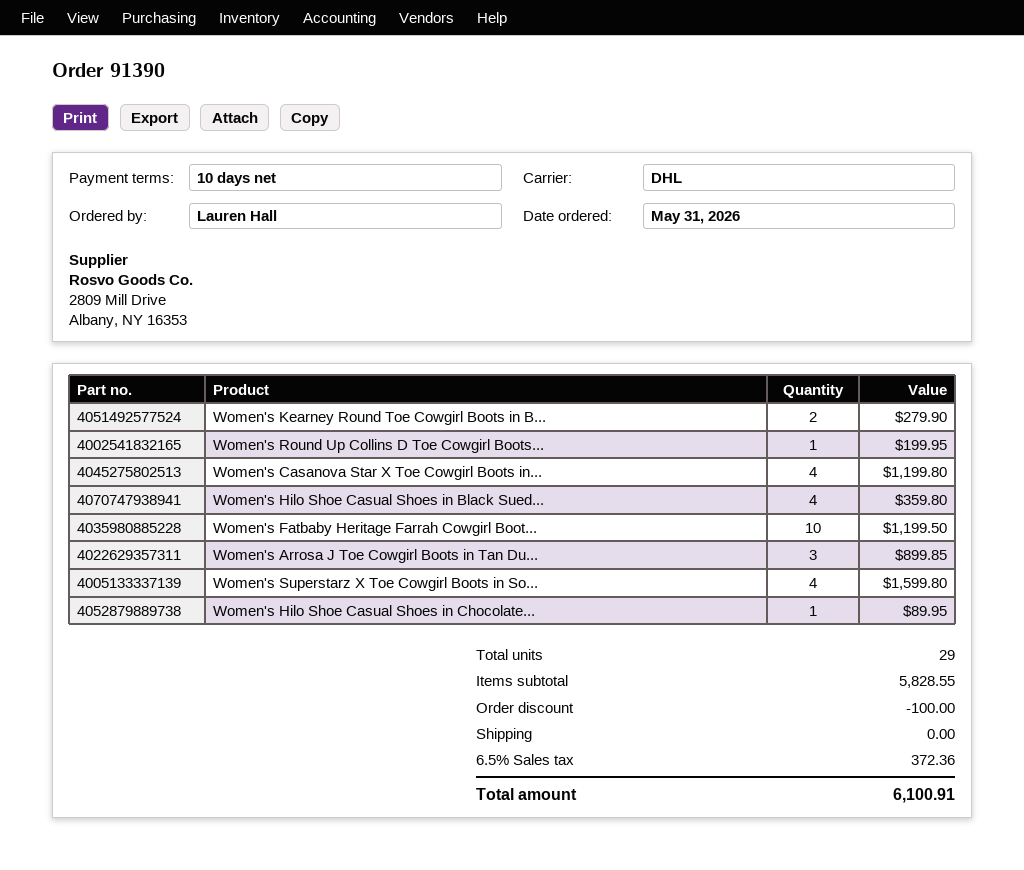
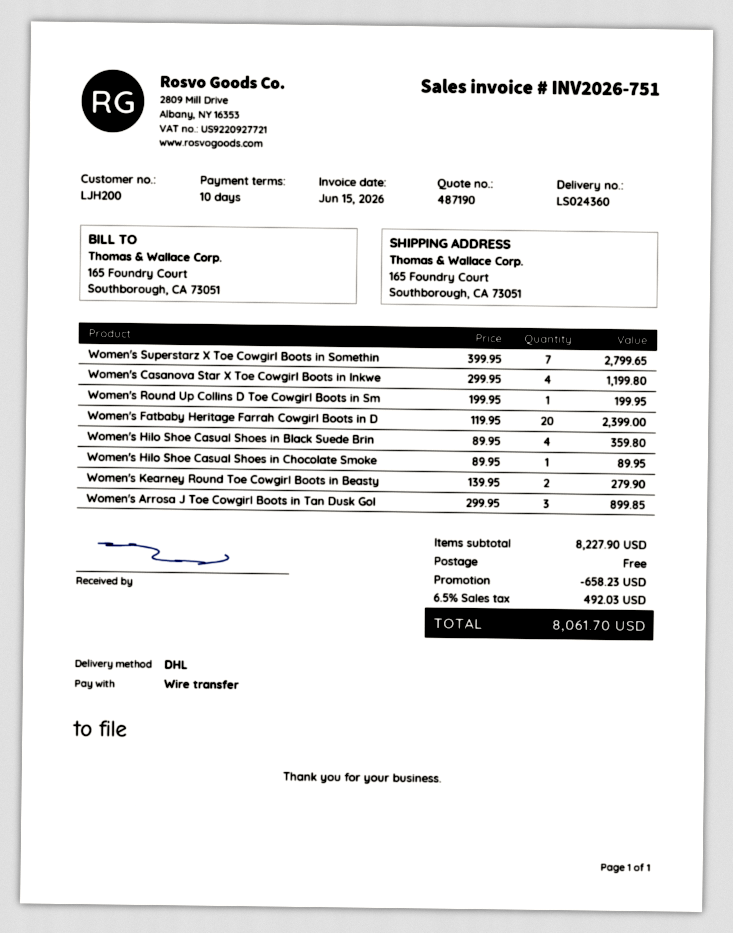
Women's Fatbaby Heritage Farrah Cowgirl Boot...: 10 for 1199.50 -> 20 for 2399.00
Women's Superstarz X Toe Cowgirl Boots in So...: 4 for 1599.80 -> 7 for 2799.65
subtotal: 5828.55 -> 8227.90
discount: 100.00 -> 658.23
tax: 6.5% = 372.36 -> 6.5% = 492.03
total: 6100.91 -> 8061.70

